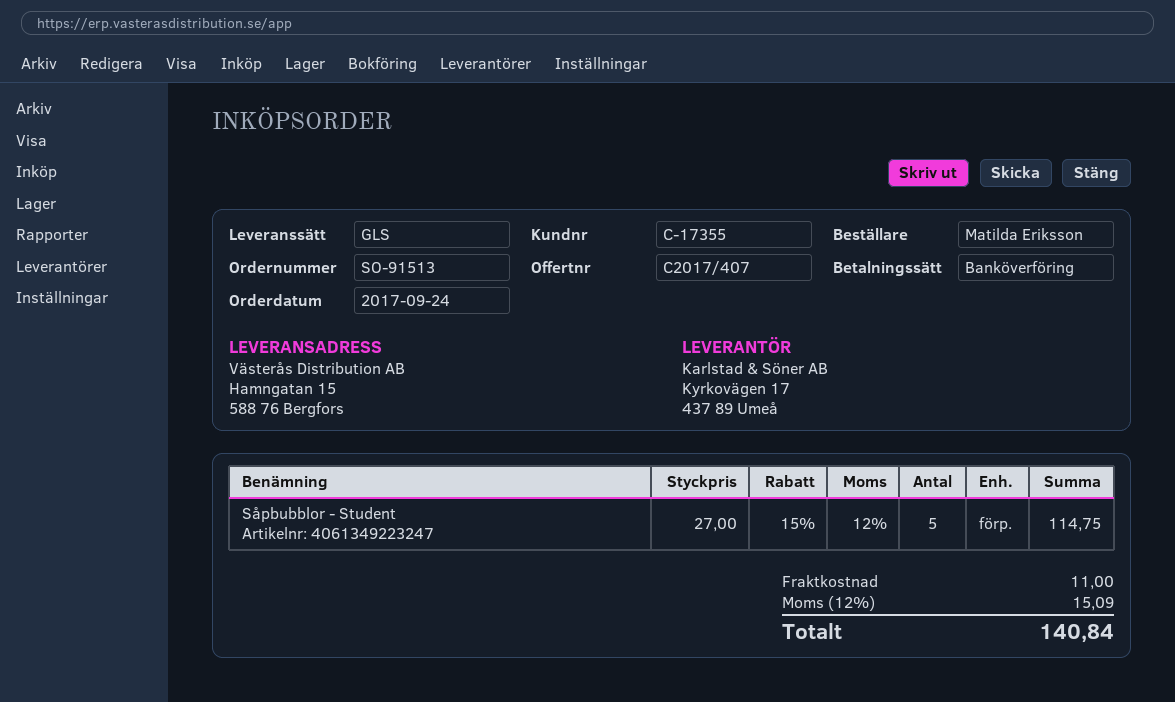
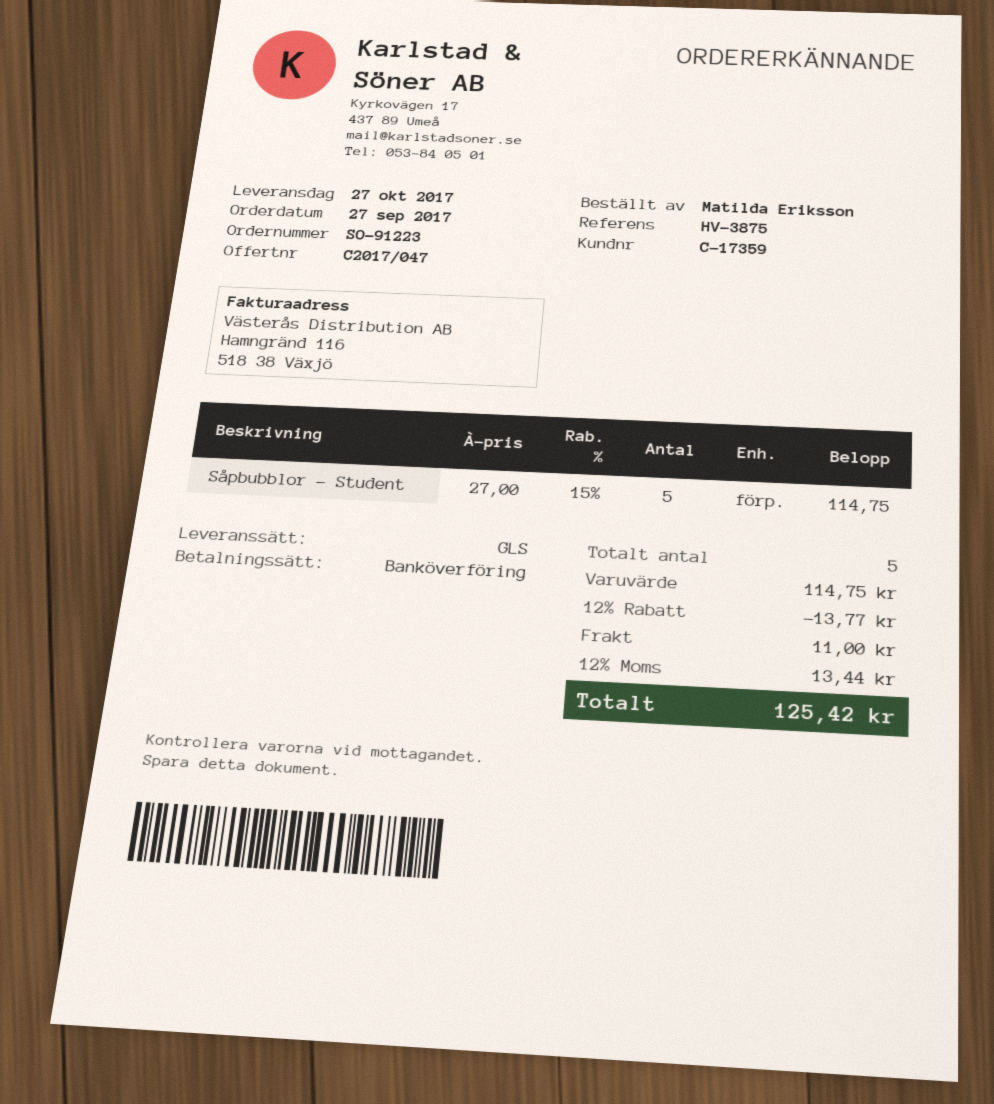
quote number: C2017/407 -> C2017/047
order number: SO-91513 -> SO-91223
order date: 2017-09-24 -> 2017-09-27
customer number: C-17355 -> C-17359
discount: none -> 12% = 13.77
tax: 12% = 15.09 -> 12% = 13.44
total: 140.84 -> 125.42

